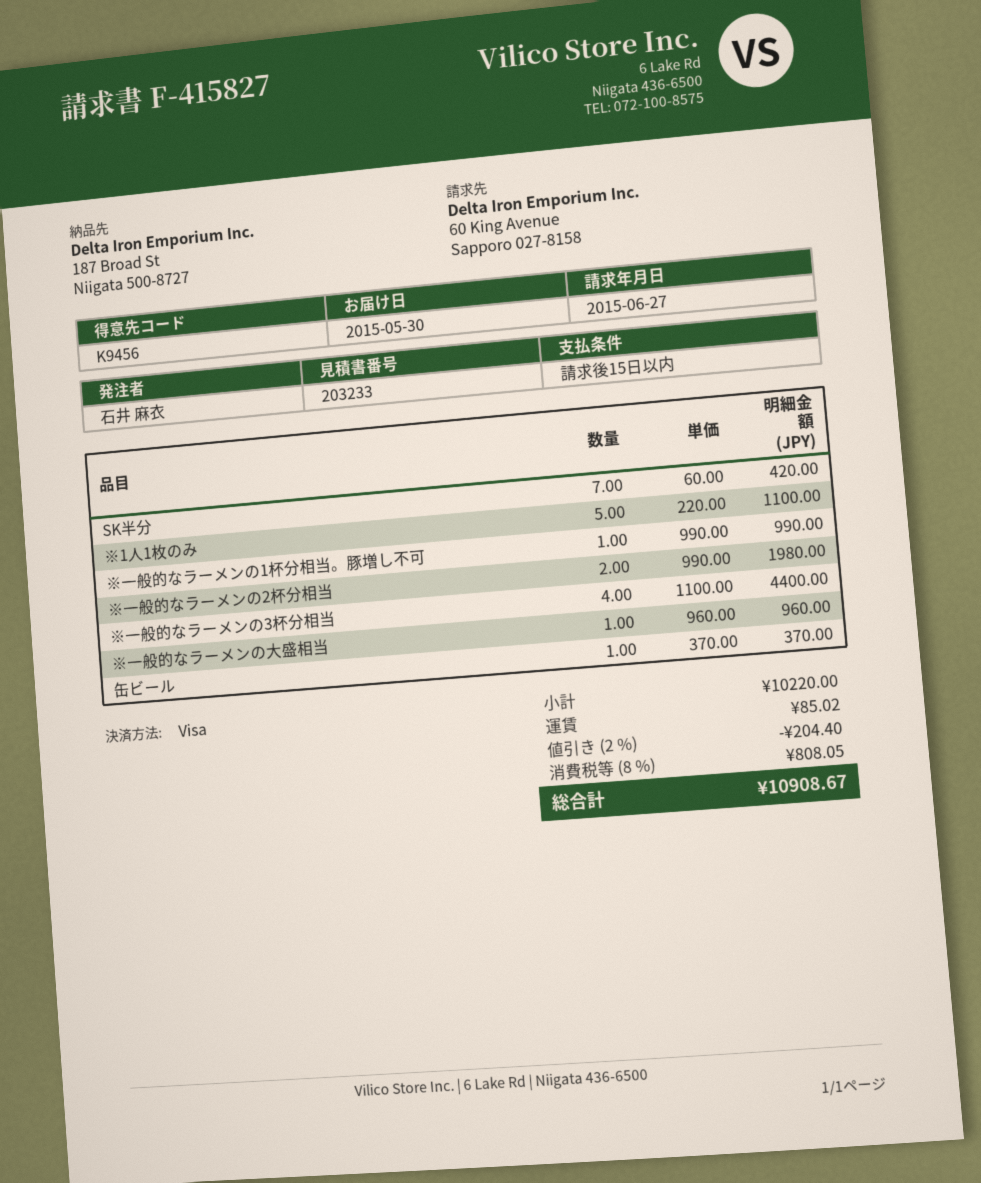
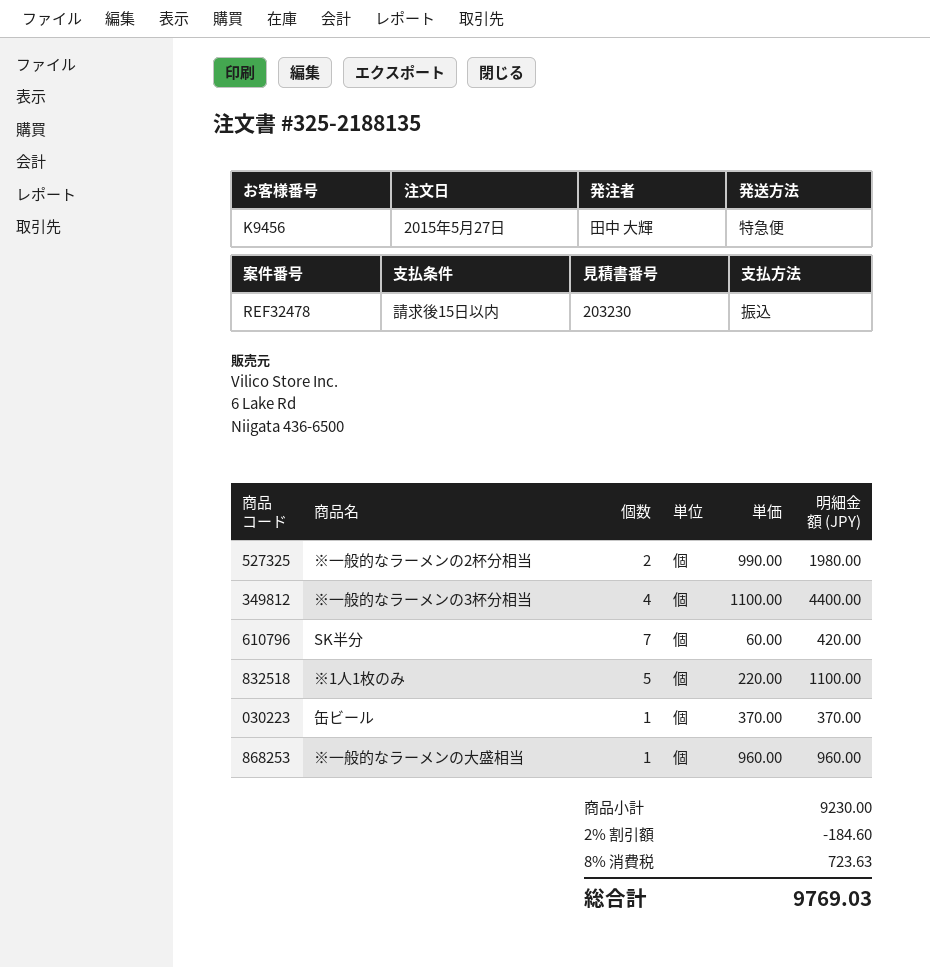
quote number: 203233 -> 203230
ordered by: 石井 麻衣 -> 田中 大輝
payment method: Visa -> bank transfer
※一般的なラーメンの1杯分相当。豚増し不可: 1 x 990.00 = 990.00 -> none
subtotal: 10220.00 -> 9230.00
discount: 2% = 204.40 -> 2% = 184.60
shipping: 85.02 -> none
tax: 8% = 808.05 -> 8% = 723.63
total: 10908.67 -> 9769.03

